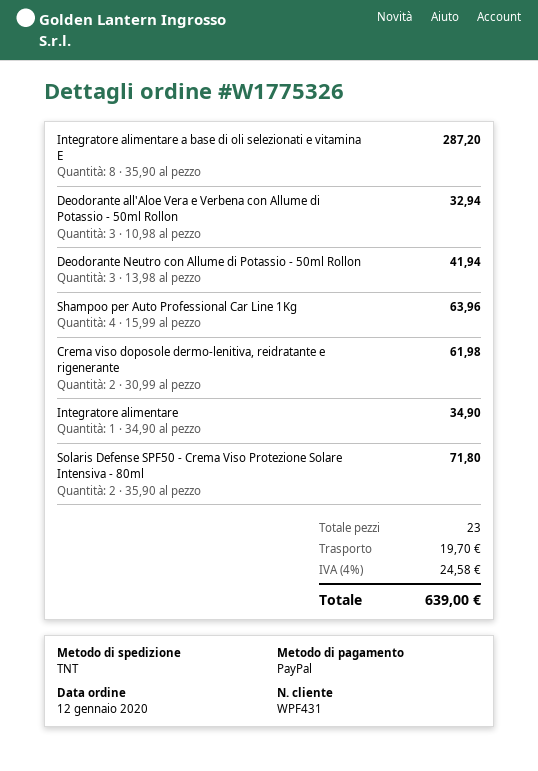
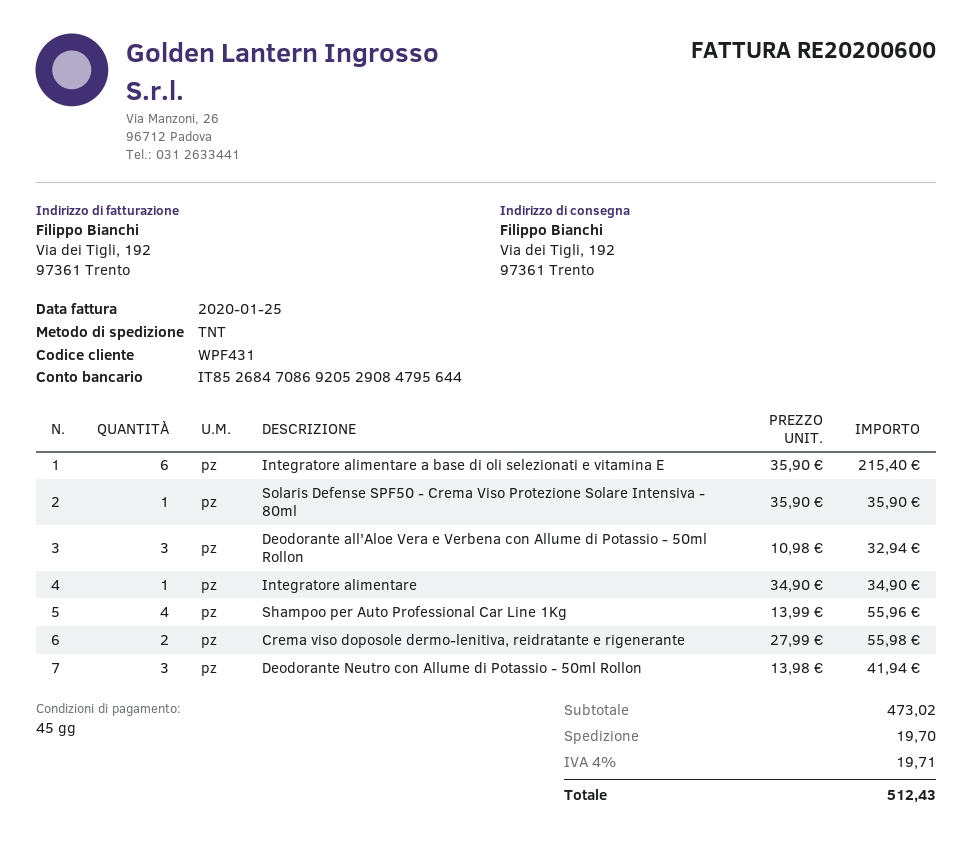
Integratore alimentare a base di oli selezionati e vitamina E: 8 x 35.90 = 287.20 -> 6 x 35.90 = 215.40
Shampoo per Auto Professional Car Line 1Kg: 4 x 15.99 = 63.96 -> 4 x 13.99 = 55.96
Crema viso doposole dermo-lenitiva, reidratante e rigenerante: 2 x 30.99 = 61.98 -> 2 x 27.99 = 55.98
Solaris Defense SPF50 - Crema Viso Protezione Solare Intensiva - 80ml: 2 x 35.90 = 71.80 -> 1 x 35.90 = 35.90
tax: 4% = 24.58 -> 4% = 19.71
total: 639.00 -> 512.43

